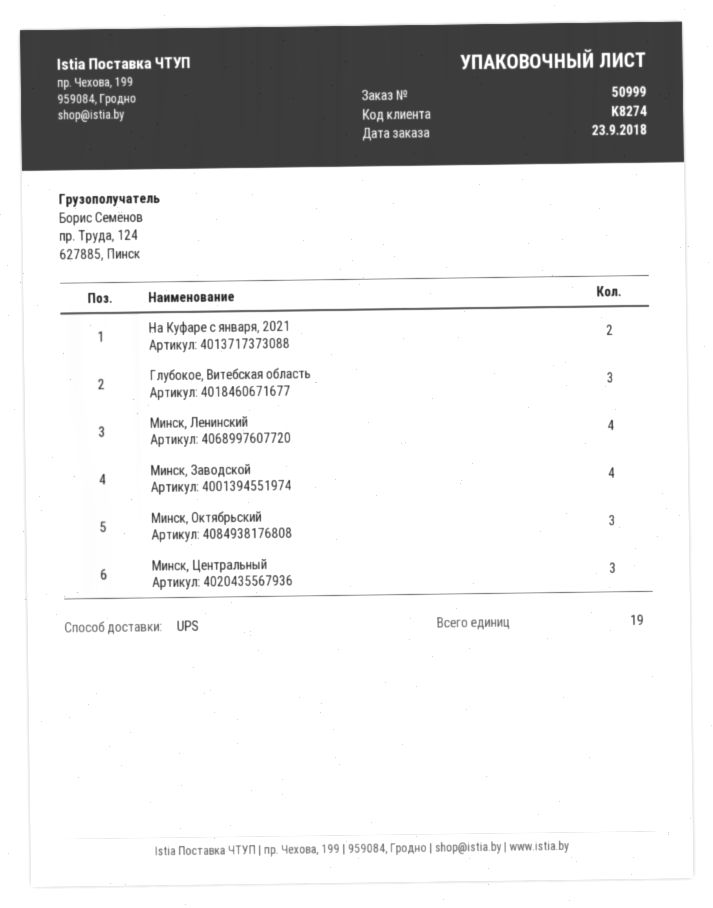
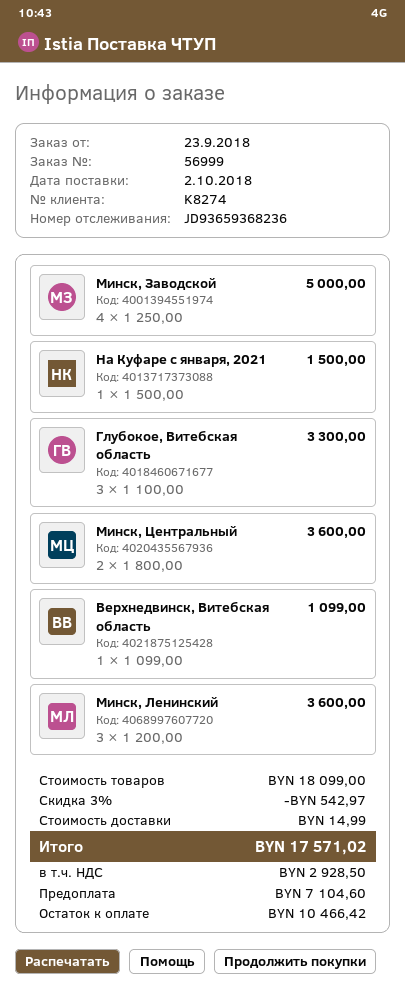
order number: 50999 -> 56999
На Куфаре с января, 2021: 2 -> 1
Минск, Ленинский: 4 -> 3
Минск, Октябрьский: 3 -> none
Минск, Центральный: 3 -> 2
Верхнедвинск, Витебская область: none -> 1

